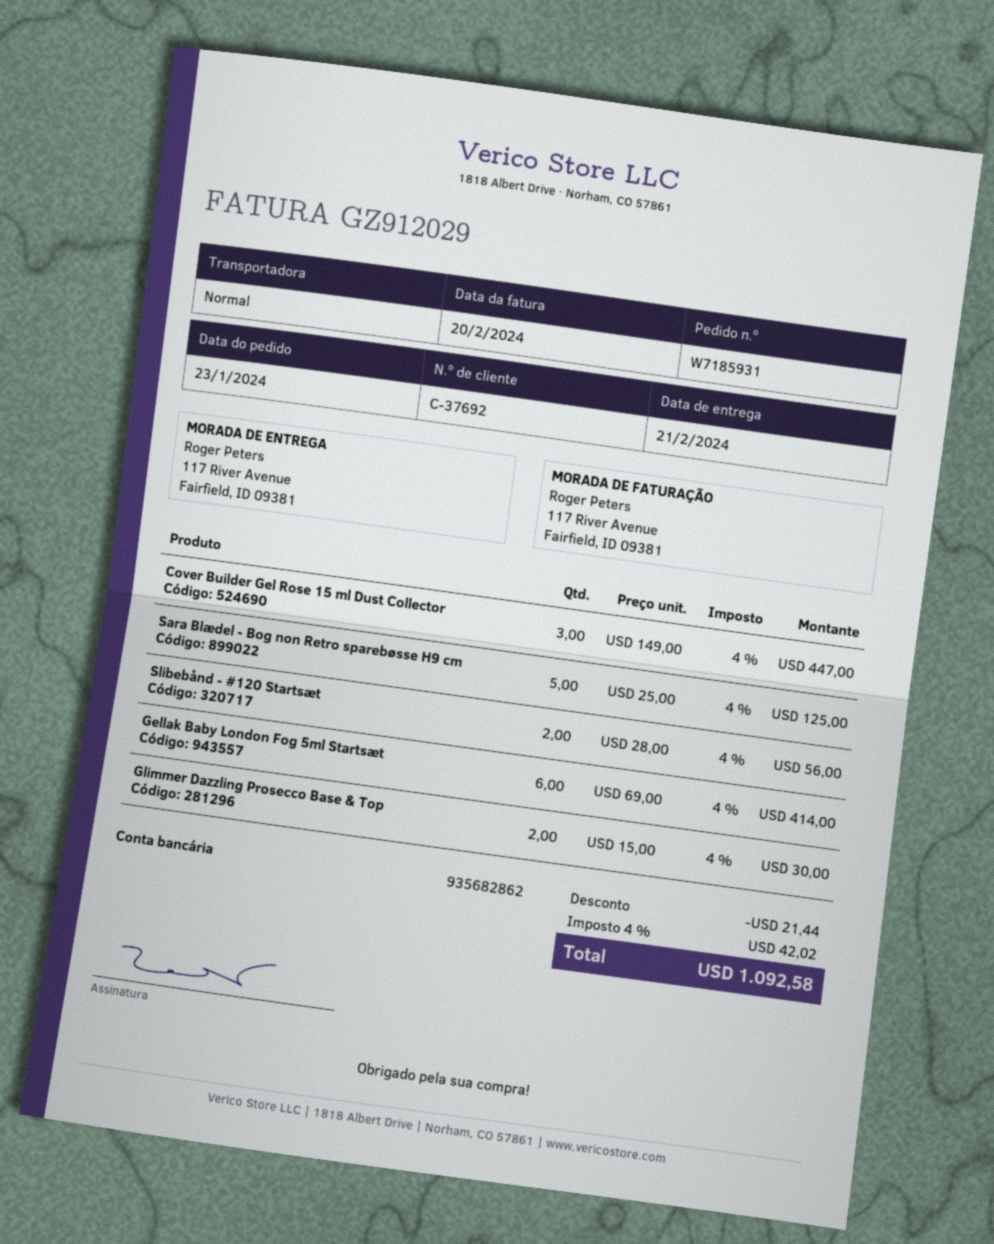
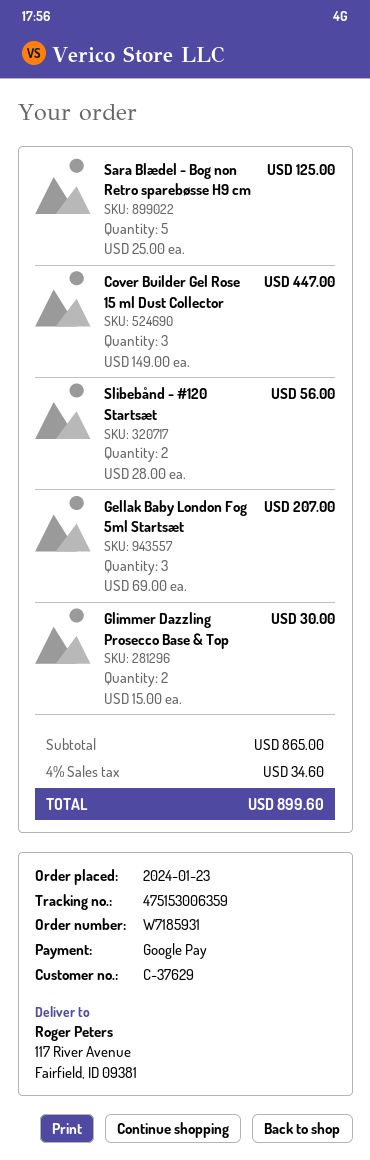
customer number: C-37692 -> C-37629
Gellak Baby London Fog 5ml Startsæt: 6 x 69.00 = 414.00 -> 3 x 69.00 = 207.00
discount: 21.44 -> none
tax: 4% = 42.02 -> 4% = 34.60
total: 1092.58 -> 899.60

